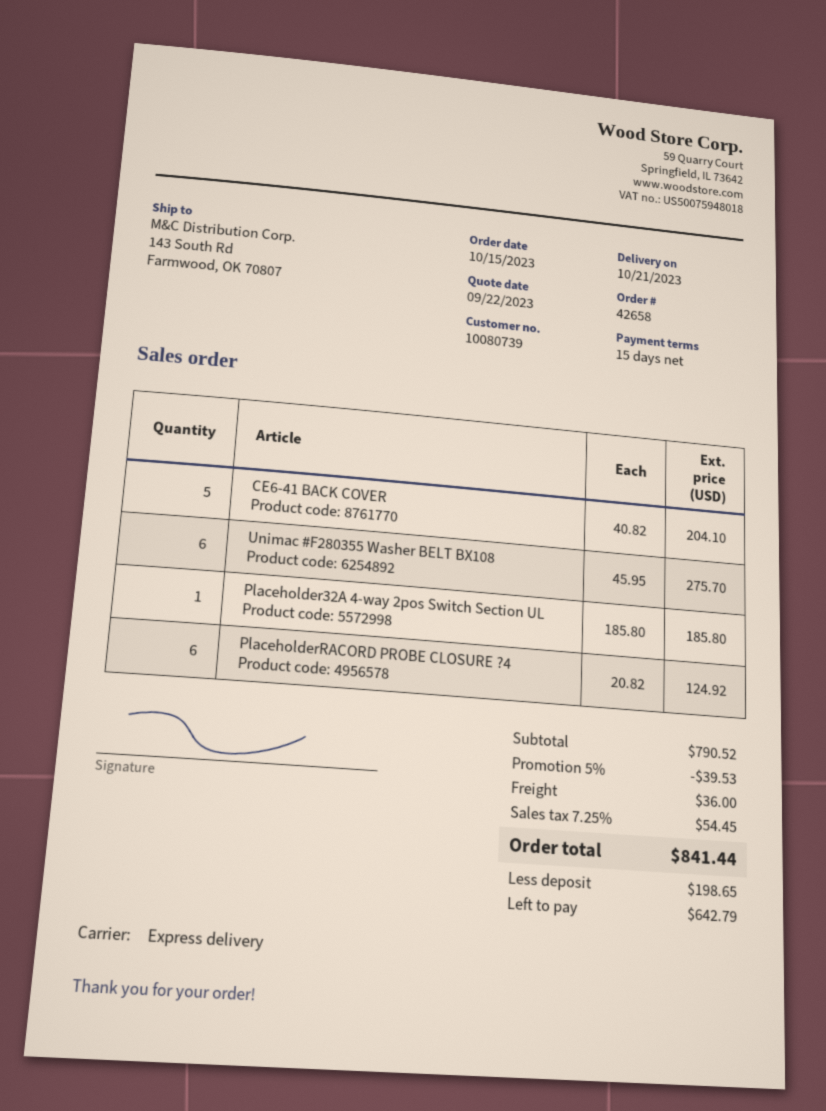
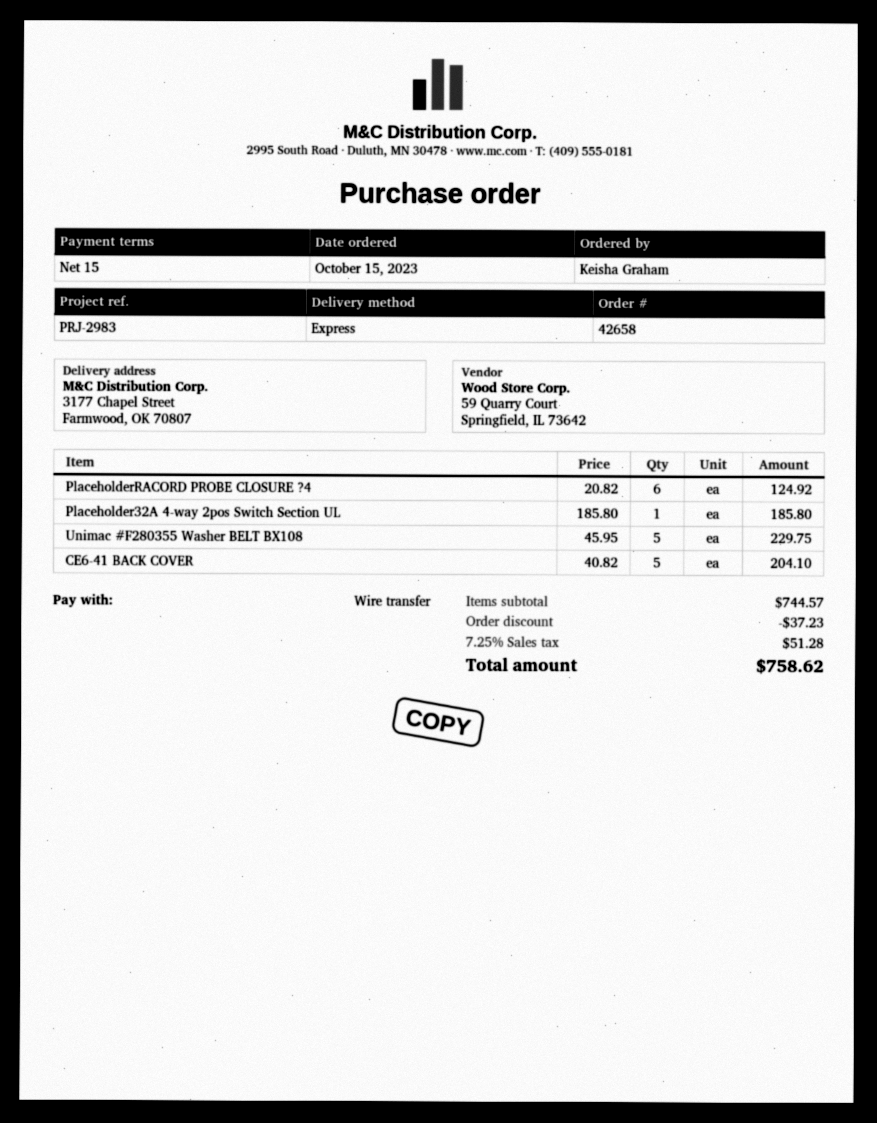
ship to: 143 South Rd, Farmwood, OK 70807 -> 3177 Chapel Street, Farmwood, OK 70807
Unimac #F280355 Washer BELT BX108: 6 x 45.95 = 275.70 -> 5 x 45.95 = 229.75
subtotal: 790.52 -> 744.57
discount: 39.53 -> 37.23
shipping: 36.00 -> none
tax: 7.25% = 54.45 -> 7.25% = 51.28
total: 841.44 -> 758.62

